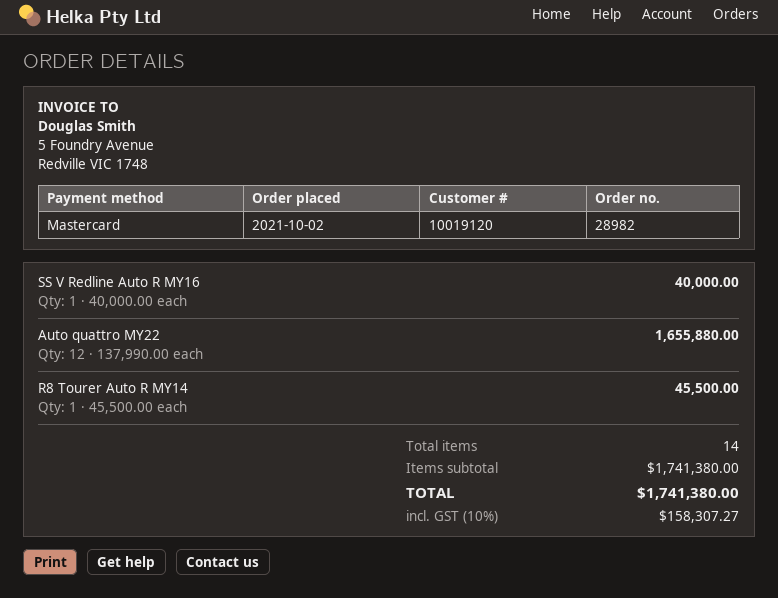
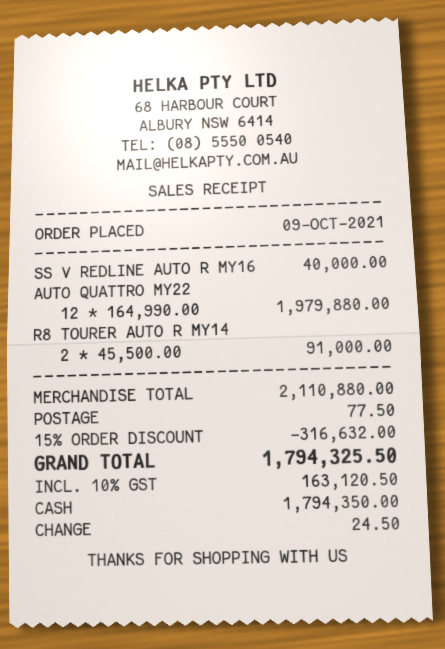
order date: 2021-10-02 -> 2021-10-09
payment method: Mastercard -> cash
Auto quattro MY22: 12 x 137990.00 = 1655880.00 -> 12 x 164990.00 = 1979880.00
R8 Tourer Auto R MY14: 1 x 45500.00 = 45500.00 -> 2 x 45500.00 = 91000.00
subtotal: 1741380.00 -> 2110880.00
discount: none -> 15% = 316632.00
shipping: none -> 77.50
tax: 10% = 158307.27 -> 10% = 163120.50
total: 1741380.00 -> 1794325.50

